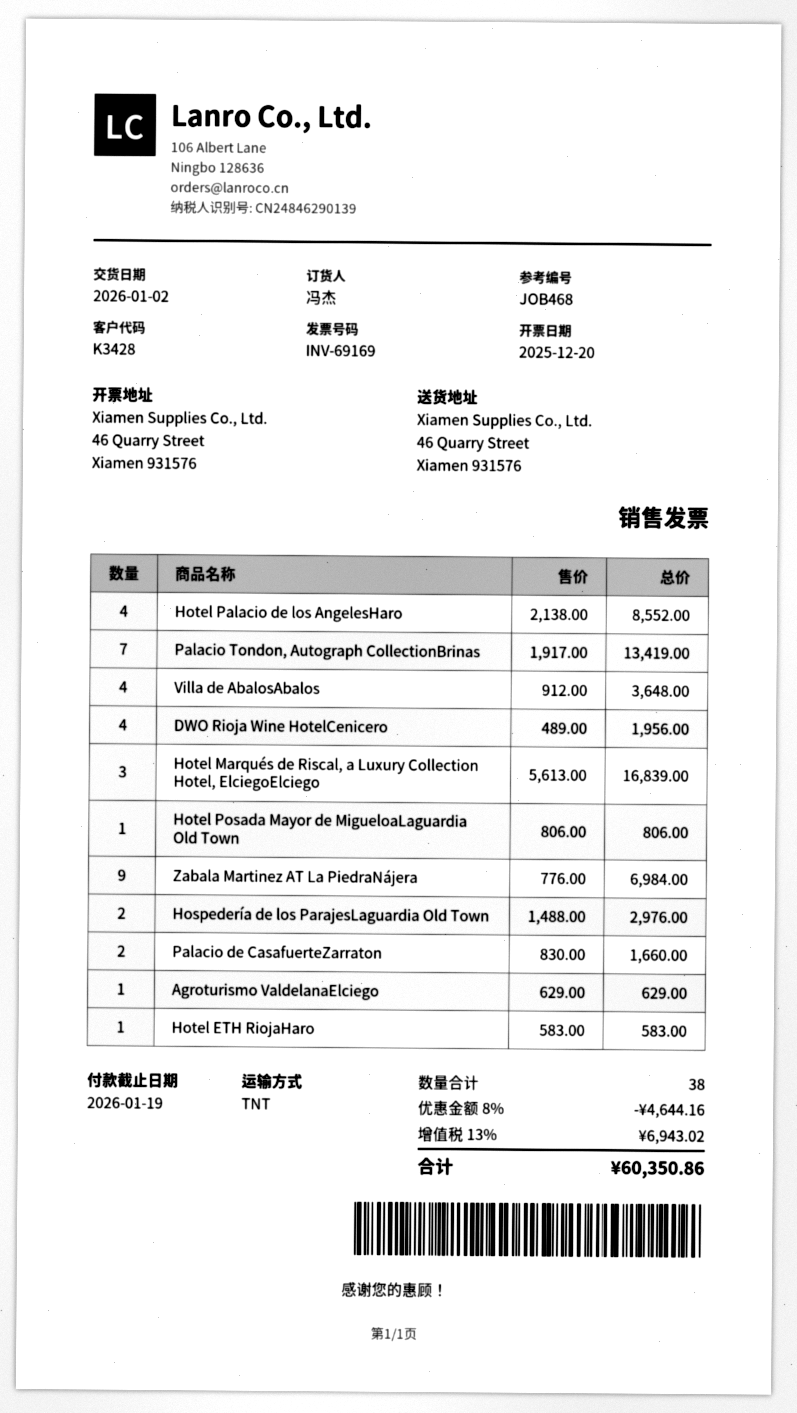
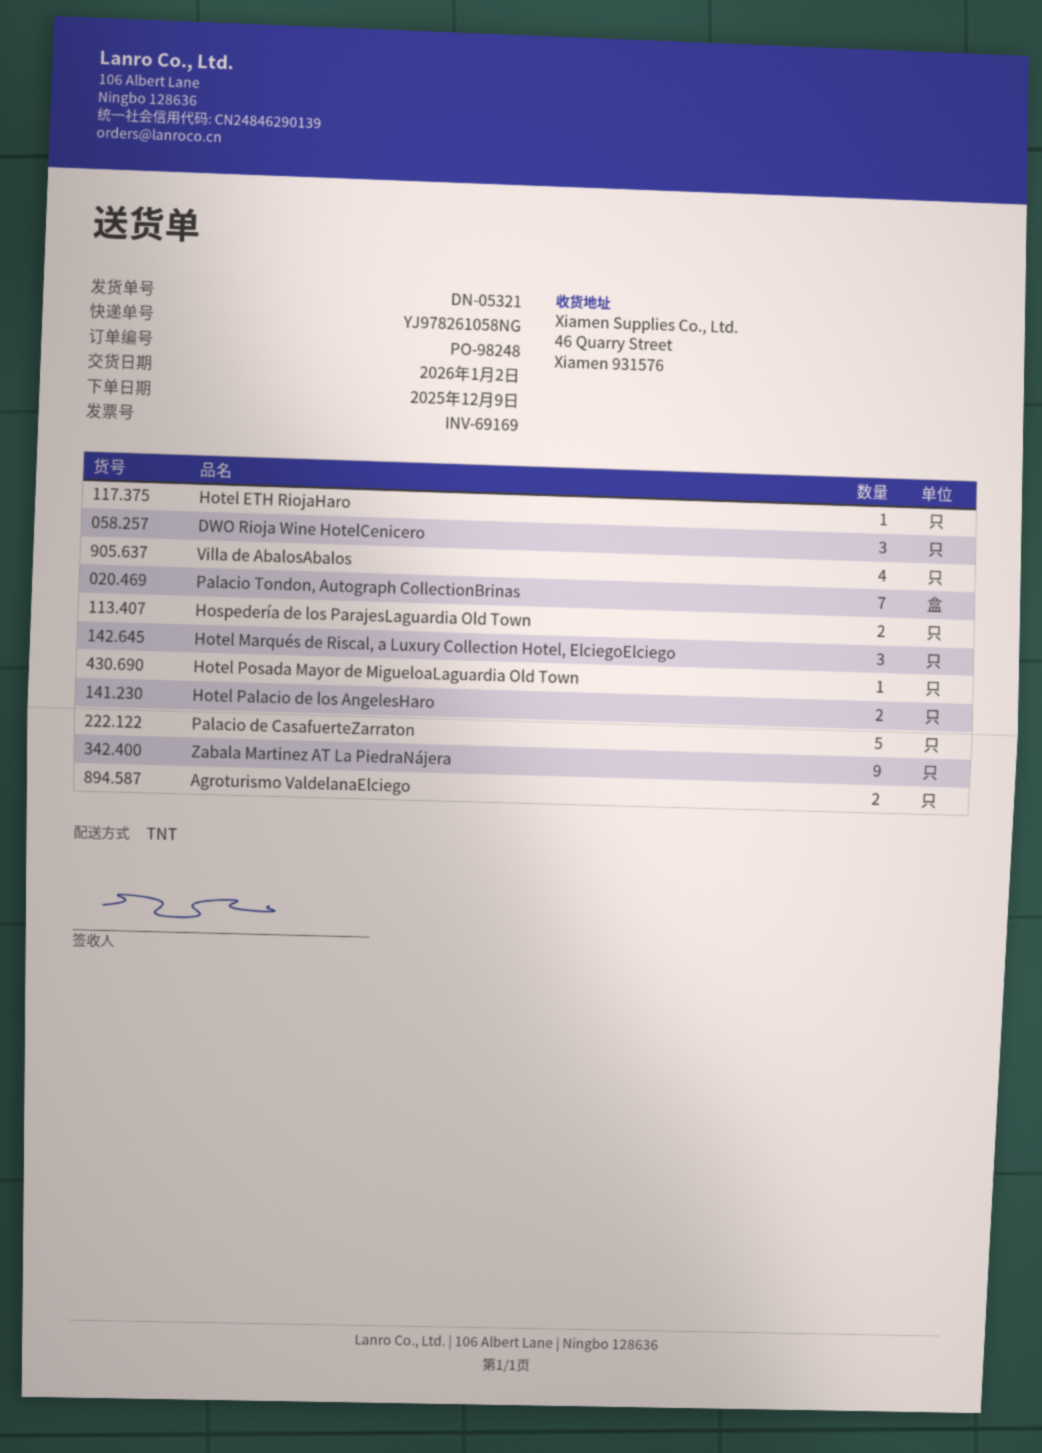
Hotel Palacio de los AngelesHaro: 4 -> 2
DWO Rioja Wine HotelCenicero: 4 -> 3
Palacio de CasafuerteZarraton: 2 -> 5
Agroturismo ValdelanaElciego: 1 -> 2

